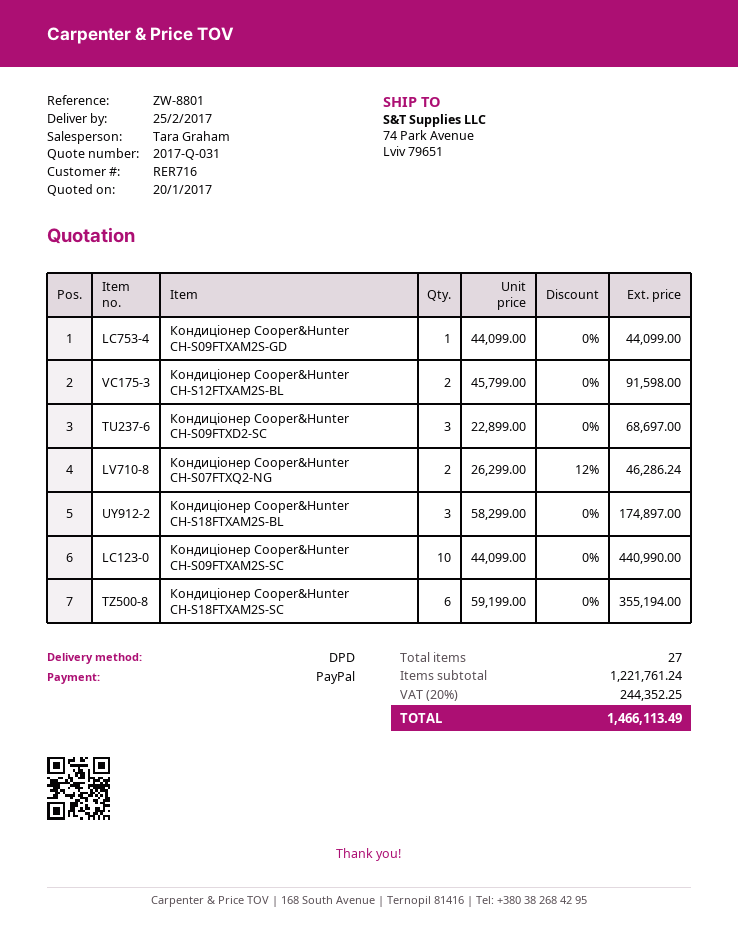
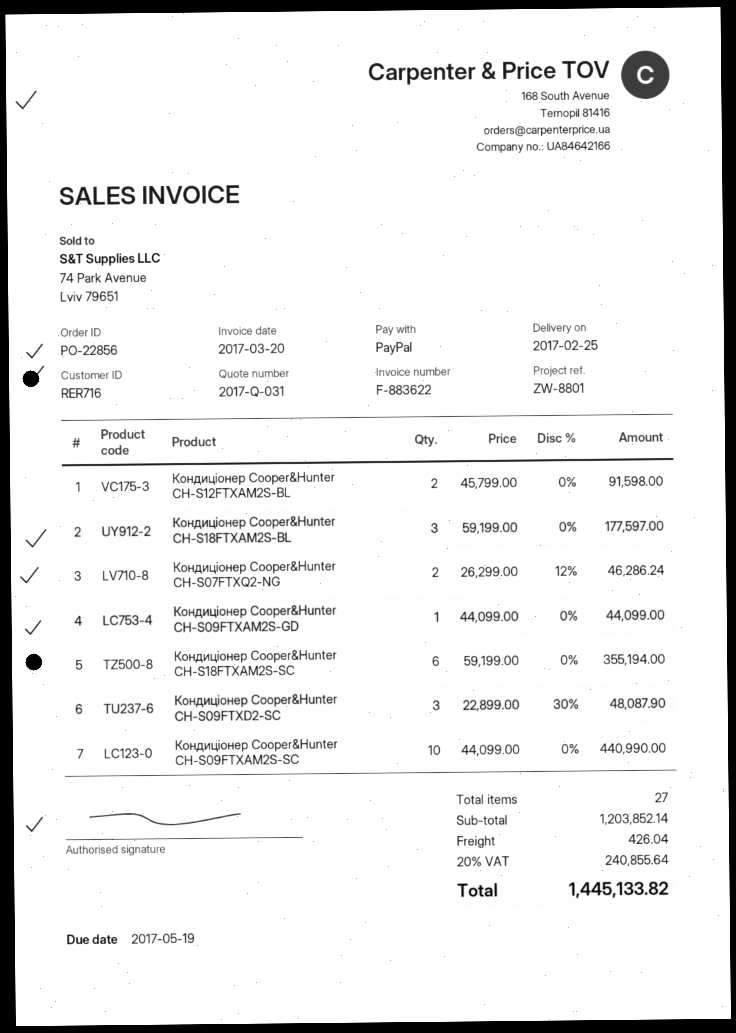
Кондиціонер Cooper&Hunter CH-S09FTXD2-SC: 3 x 22899.00 = 68697.00 -> 3 x 22899.00 - 30% = 48087.90
Кондиціонер Cooper&Hunter CH-S18FTXAM2S-BL: 3 x 58299.00 = 174897.00 -> 3 x 59199.00 = 177597.00
subtotal: 1221761.24 -> 1203852.14
shipping: none -> 426.04
tax: 20% = 244352.25 -> 20% = 240855.64
total: 1466113.49 -> 1445133.82

